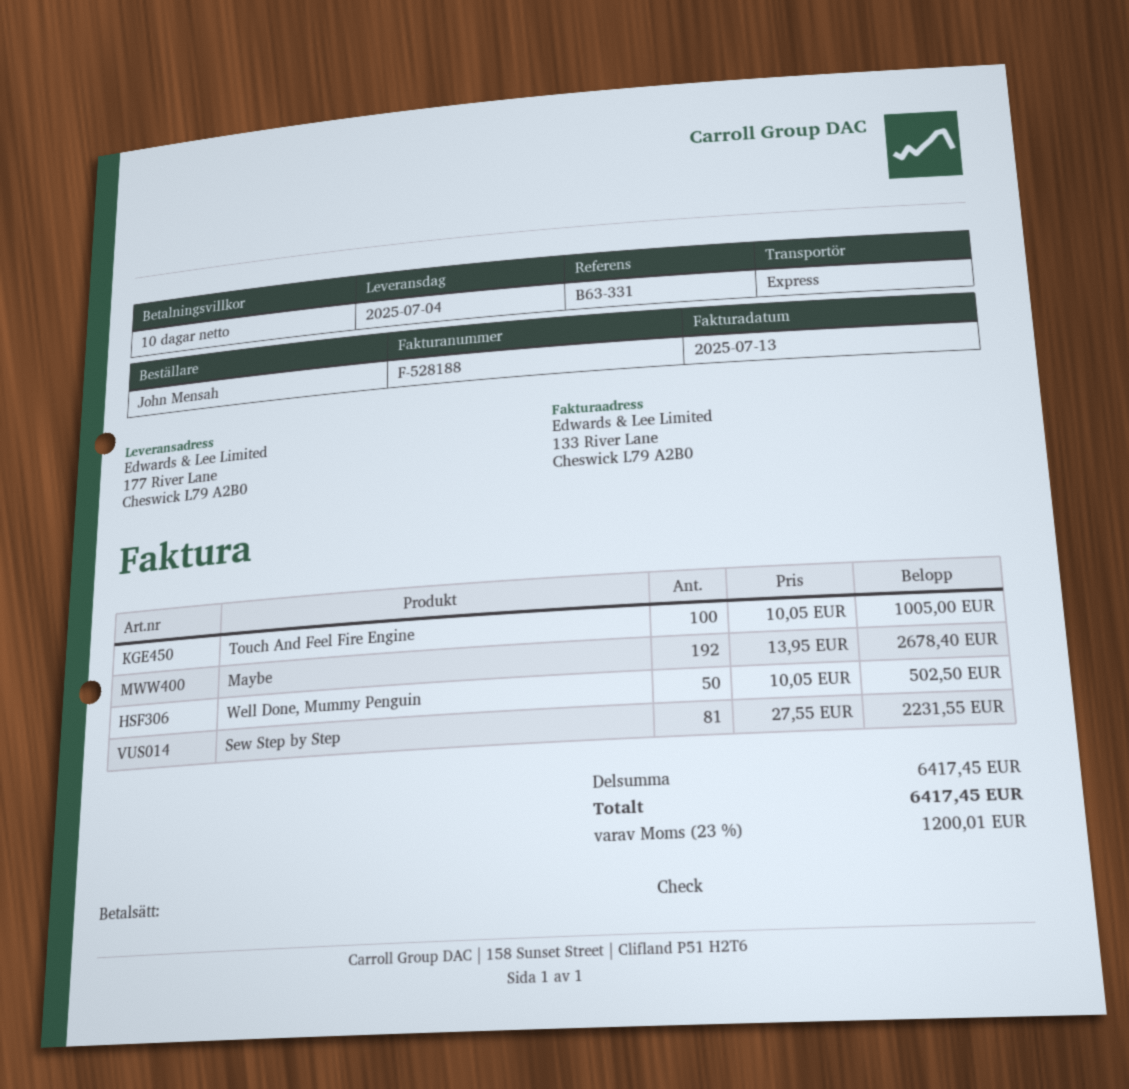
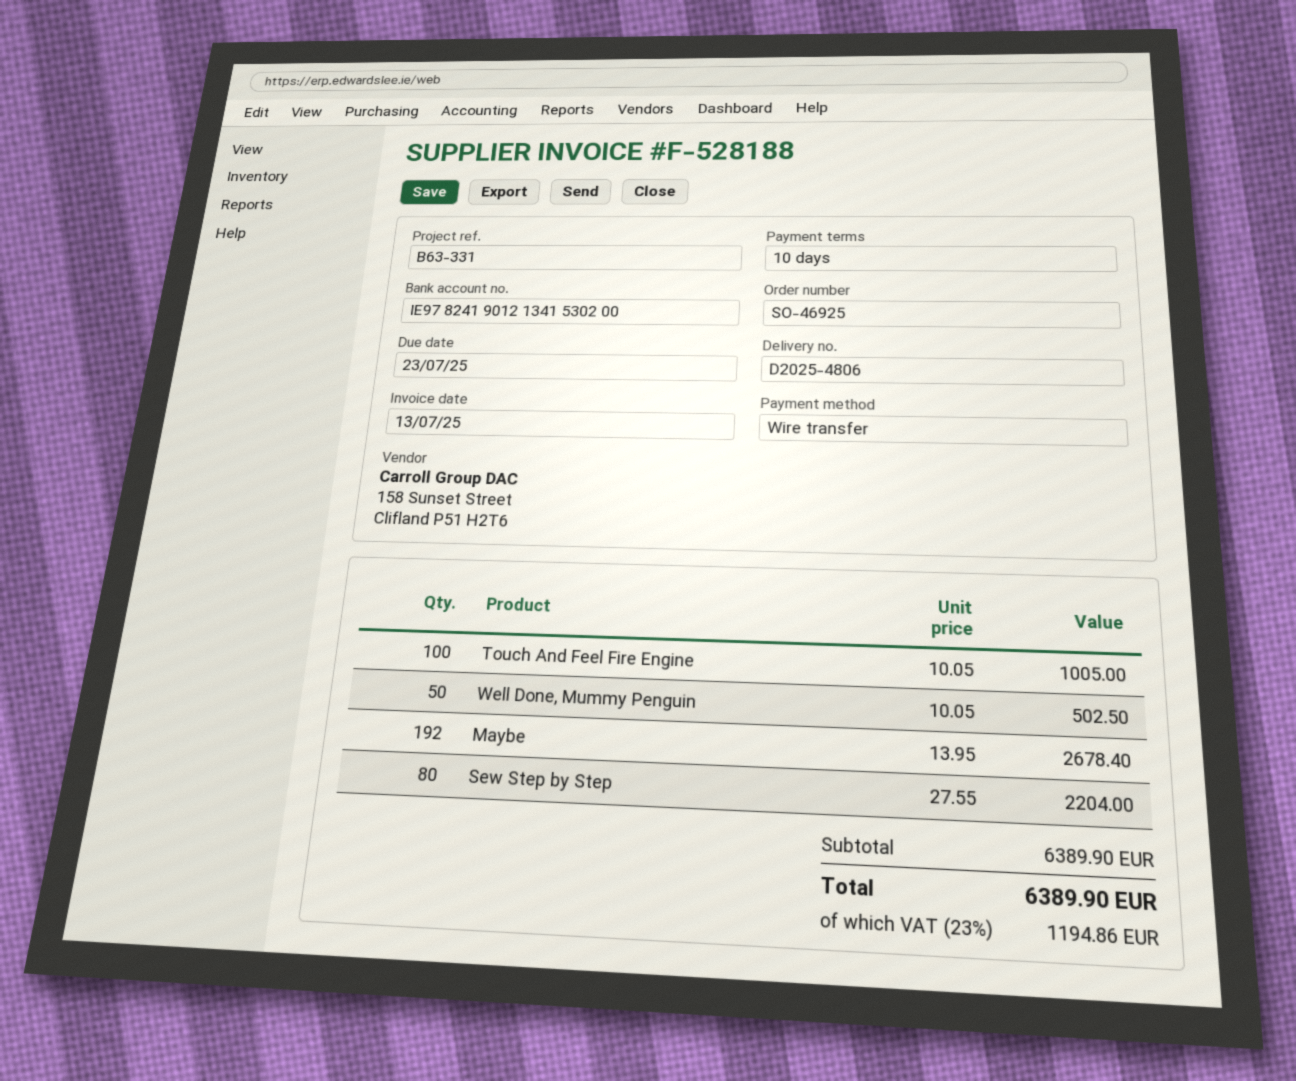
payment method: cheque -> bank transfer
Sew Step by Step: 81 x 27.55 = 2231.55 -> 80 x 27.55 = 2204.00
subtotal: 6417.45 -> 6389.90
tax: 23% = 1200.01 -> 23% = 1194.86
total: 6417.45 -> 6389.90

